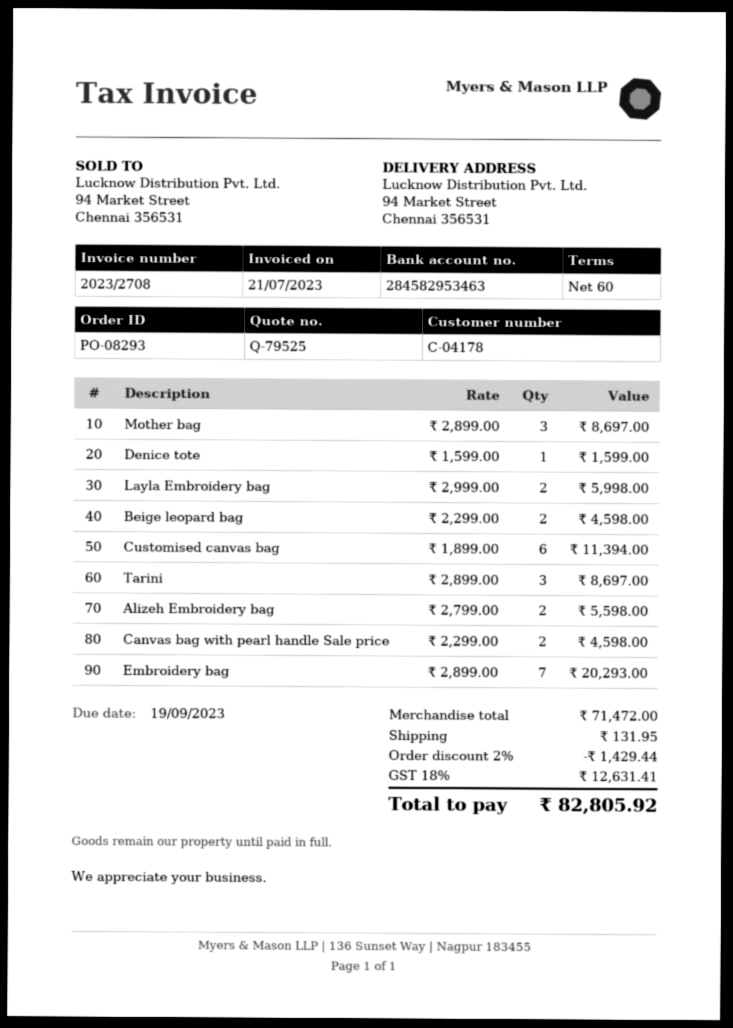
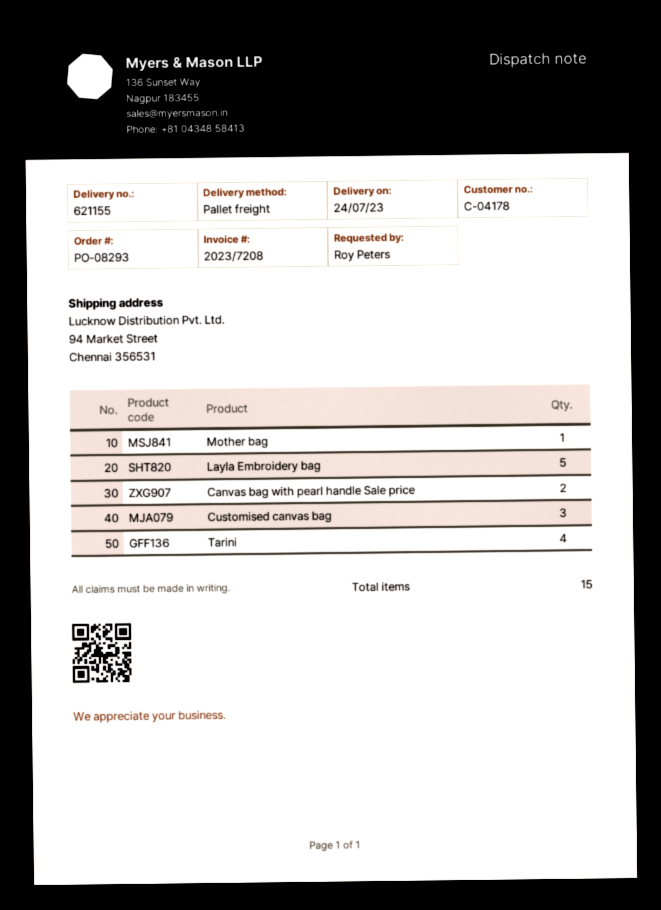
invoice number: 2023/2708 -> 2023/7208
Mother bag: 3 -> 1
Denice tote: 1 -> none
Layla Embroidery bag: 2 -> 5
Beige leopard bag: 2 -> none
Customised canvas bag: 6 -> 3
Tarini: 3 -> 4
Alizeh Embroidery bag: 2 -> none
Embroidery bag: 7 -> none

